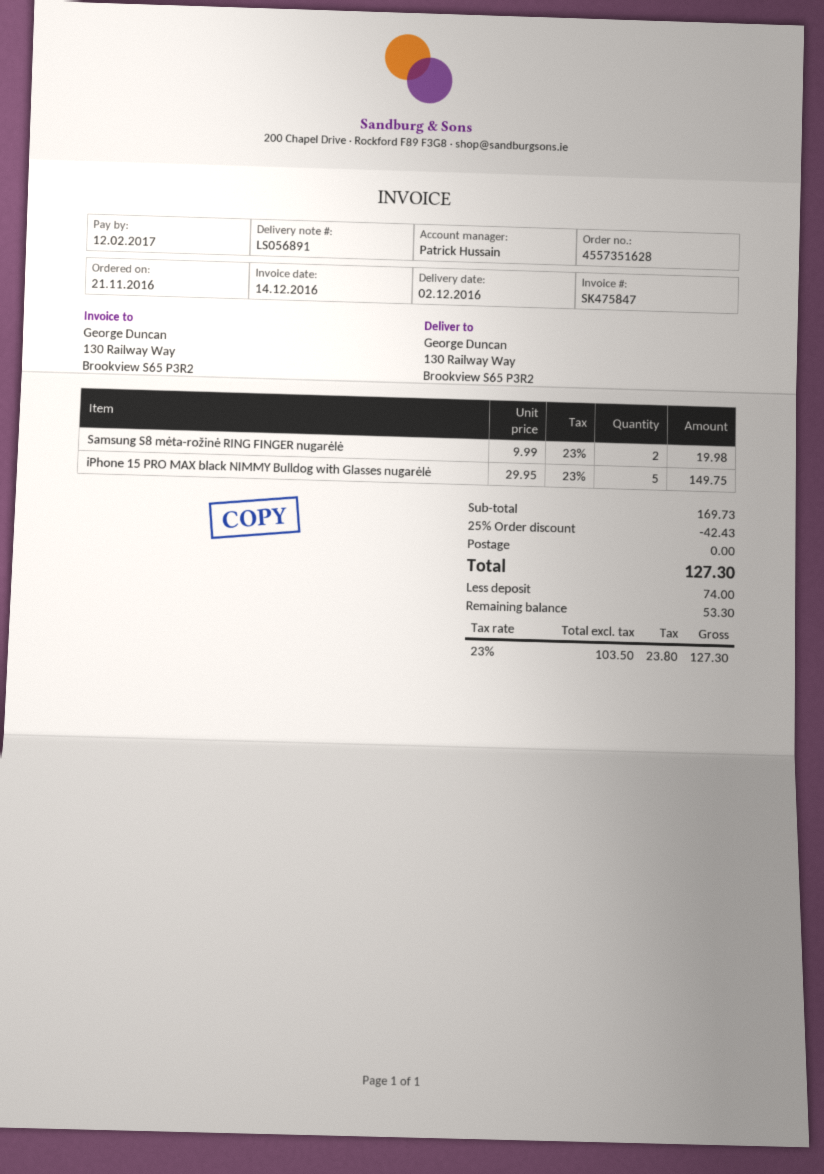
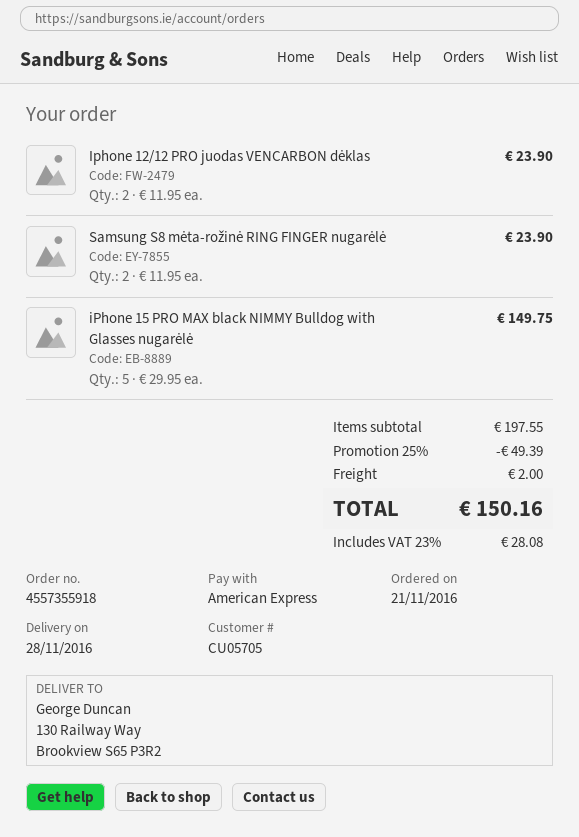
order number: 4557351628 -> 4557355918
delivery date: 2016-12-02 -> 2016-11-28
Samsung S8 mėta-rožinė RING FINGER nugarėlė: 2 x 9.99 = 19.98 -> 2 x 11.95 = 23.90
Iphone 12/12 PRO juodas VENCARBON dėklas: none -> 2 x 11.95 = 23.90
subtotal: 169.73 -> 197.55
discount: 25% = 42.43 -> 25% = 49.39
shipping: 0.00 -> 2.00
tax: 23% = 23.80 -> 23% = 28.08
total: 127.30 -> 150.16

